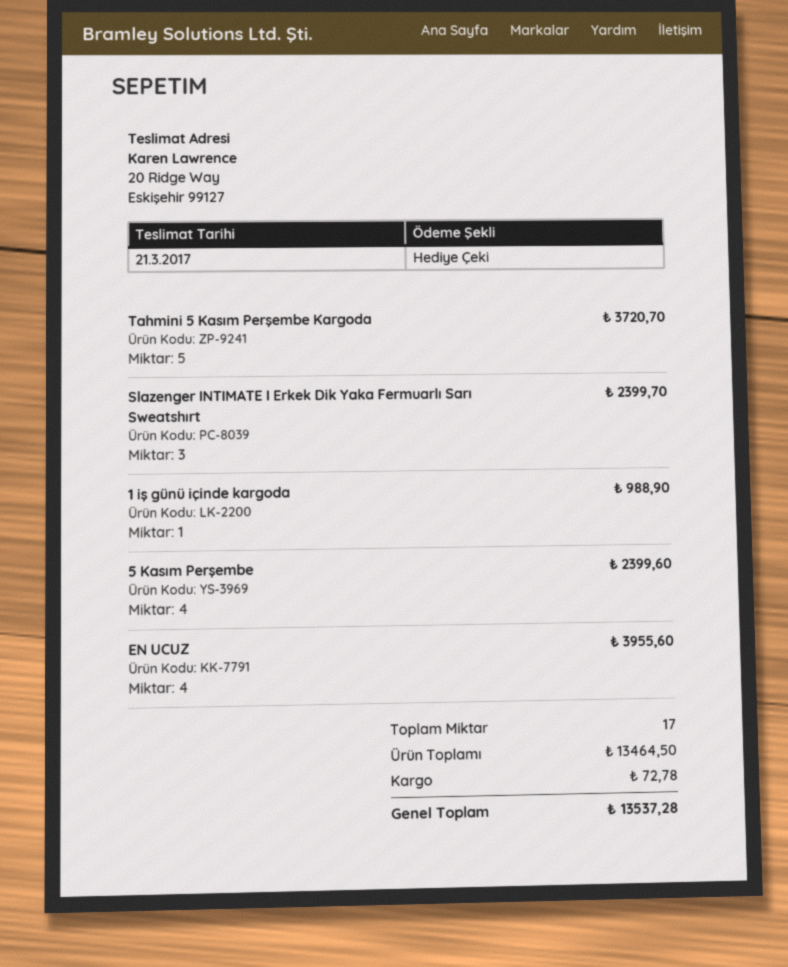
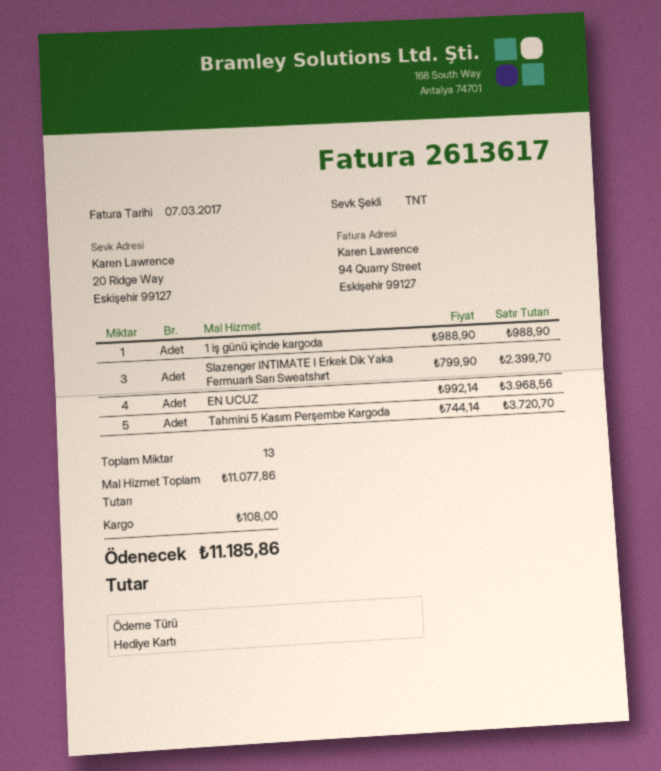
5 Kasım Perşembe: 4 for 2399.60 -> none
EN UCUZ: 4 for 3955.60 -> 4 for 3968.56
total quantity: 17 -> 13
subtotal: 13464.50 -> 11077.86
shipping: 72.78 -> 108.00
total: 13537.28 -> 11185.86

